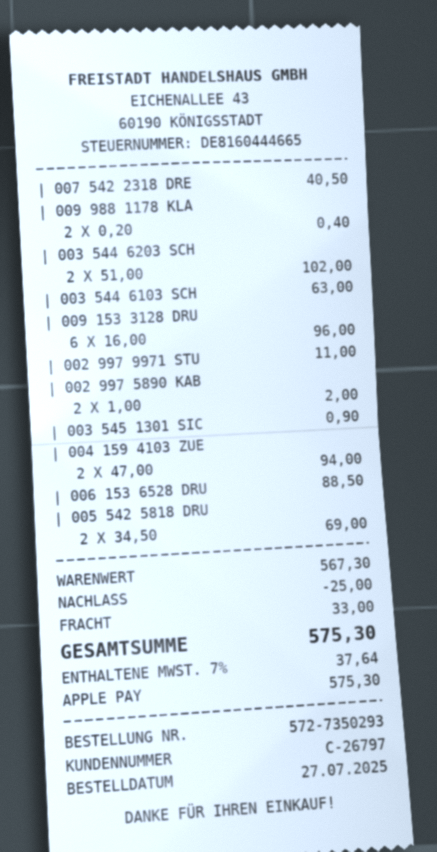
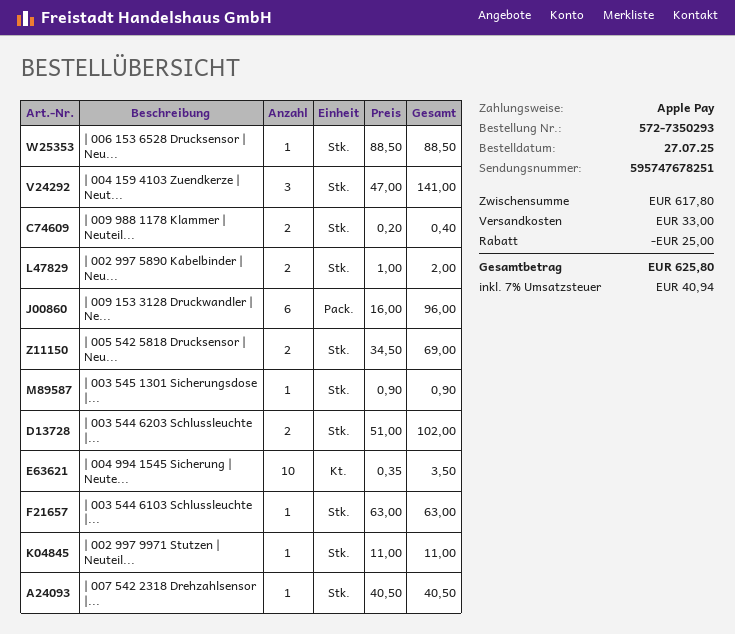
| 004 159 4103 ZUE: 2 x 47.00 = 94.00 -> 3 x 47.00 = 141.00
| 004 994 1545 Sicherung | Neute...: none -> 10 x 0.35 = 3.50
subtotal: 567.30 -> 617.80
tax: 7% = 37.64 -> 7% = 40.94
total: 575.30 -> 625.80

